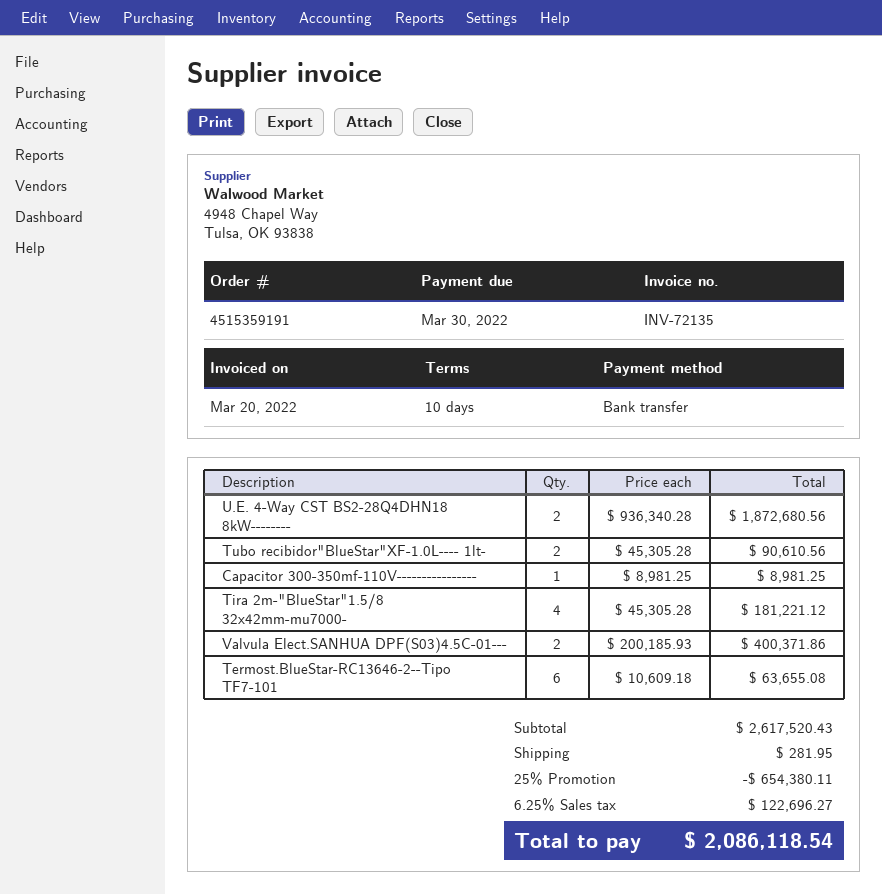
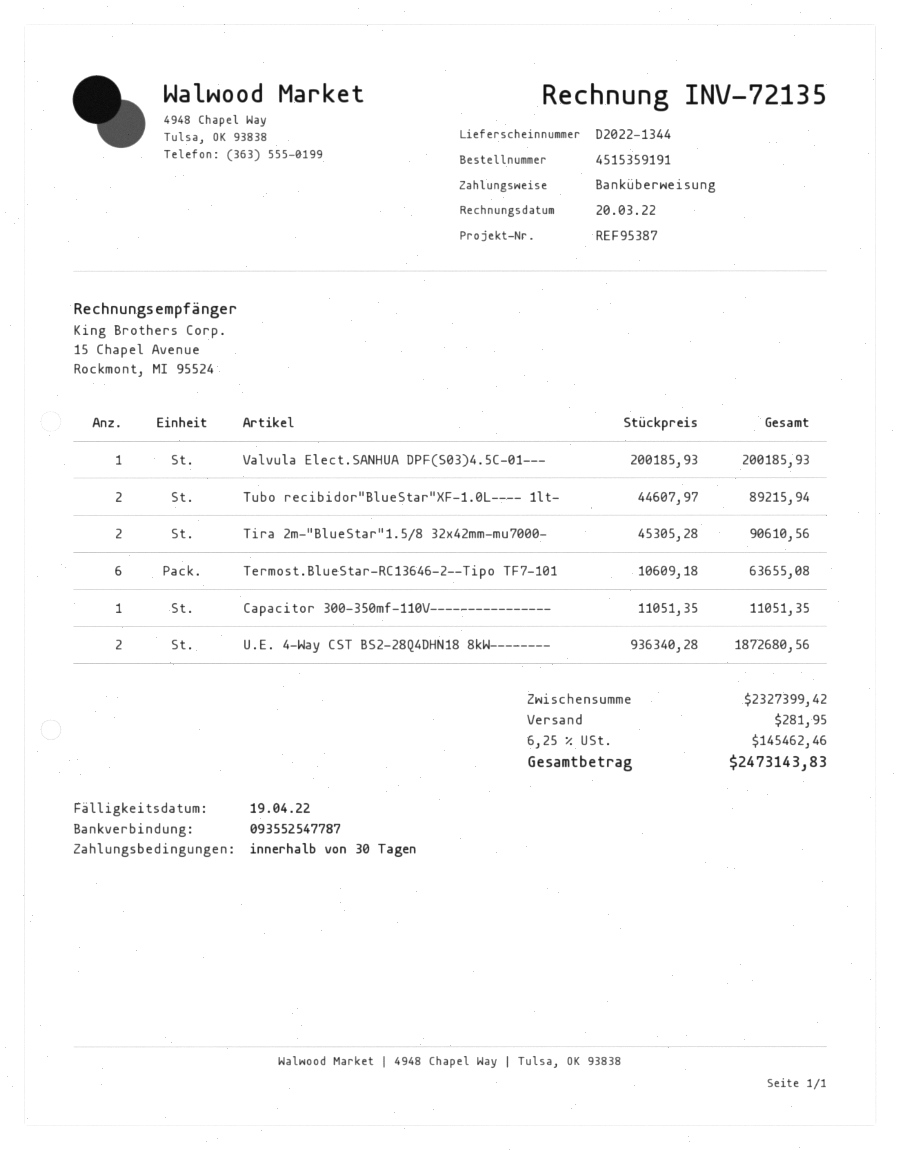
payment terms: 10 days -> 30 days
due date: 2022-03-30 -> 2022-04-19
Tubo recibidor"BlueStar"XF-1.0L---- 1lt-: 2 x 45305.28 = 90610.56 -> 2 x 44607.97 = 89215.94
Capacitor 300-350mf-110V----------------: 1 x 8981.25 = 8981.25 -> 1 x 11051.35 = 11051.35
Tira 2m-"BlueStar"1.5/8 32x42mm-mu7000-: 4 x 45305.28 = 181221.12 -> 2 x 45305.28 = 90610.56
Valvula Elect.SANHUA DPF(S03)4.5C-01---: 2 x 200185.93 = 400371.86 -> 1 x 200185.93 = 200185.93
subtotal: 2617520.43 -> 2327399.42
discount: 25% = 654380.11 -> none
tax: 6.25% = 122696.27 -> 6.25% = 145462.46
total: 2086118.54 -> 2473143.83

